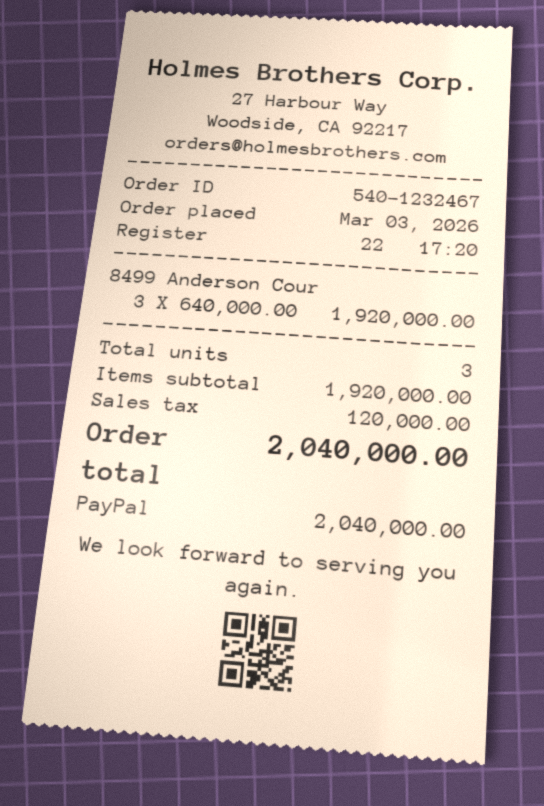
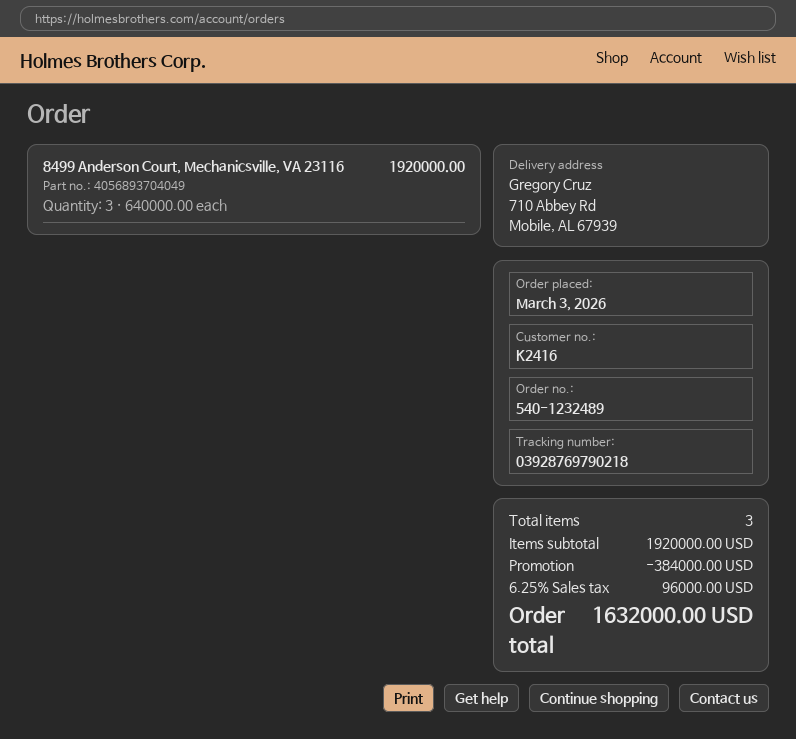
order number: 540-1232467 -> 540-1232489
discount: none -> 384000.00
tax: 120000.00 -> 96000.00
total: 2040000.00 -> 1632000.00

